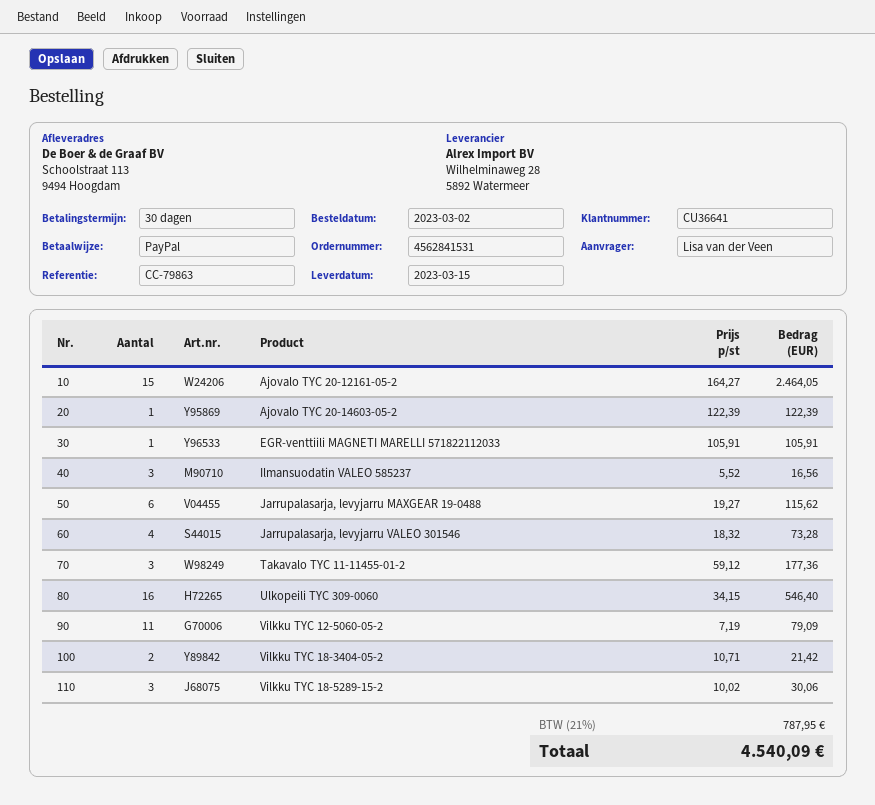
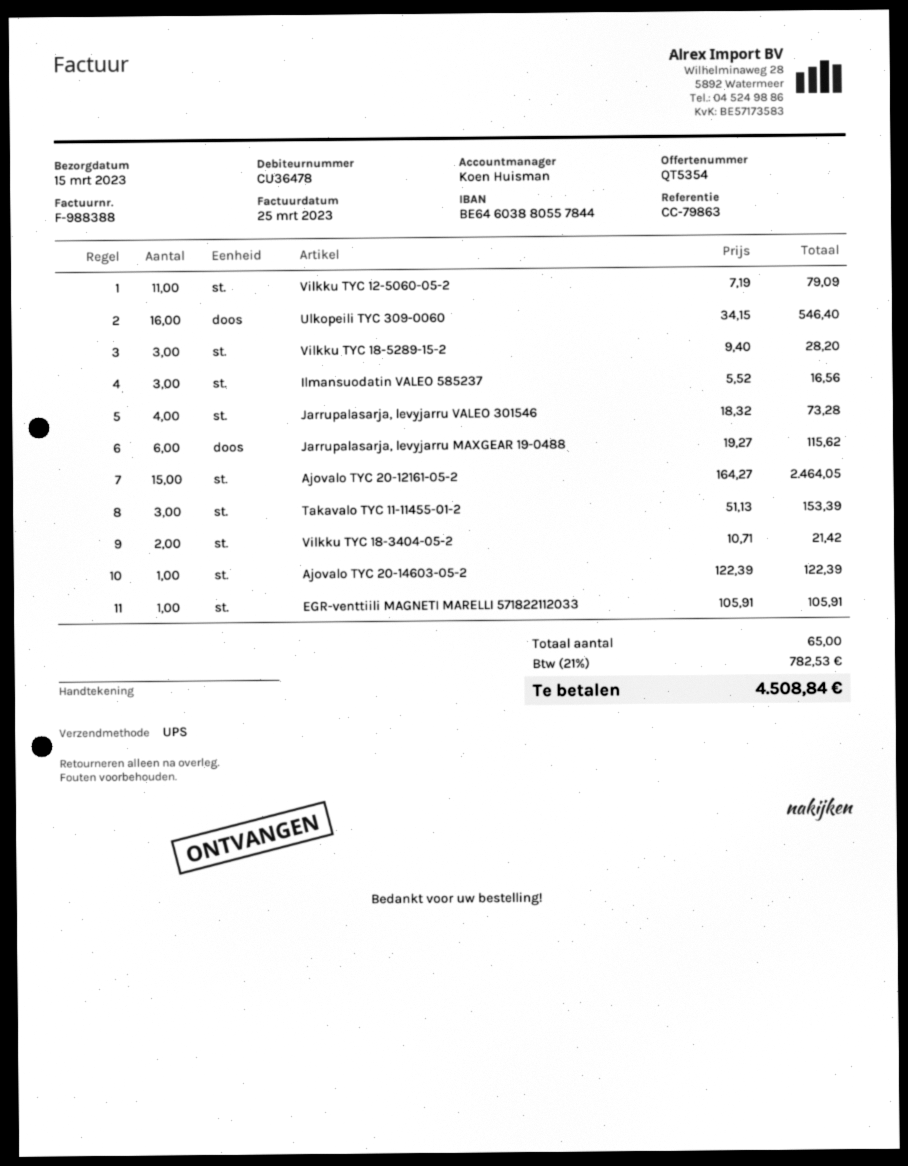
customer number: CU36641 -> CU36478
Takavalo TYC 11-11455-01-2: 3 x 59.12 = 177.36 -> 3 x 51.13 = 153.39
Vilkku TYC 18-5289-15-2: 3 x 10.02 = 30.06 -> 3 x 9.40 = 28.20
tax: 21% = 787.95 -> 21% = 782.53
total: 4540.09 -> 4508.84

